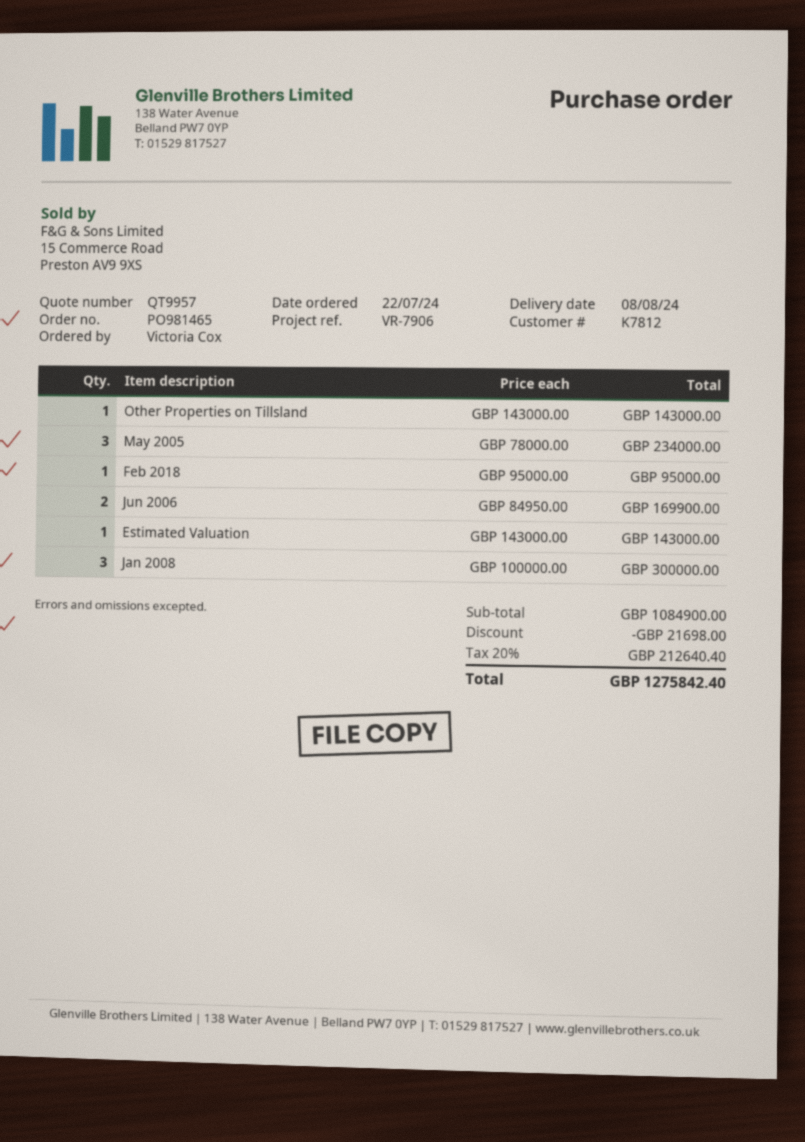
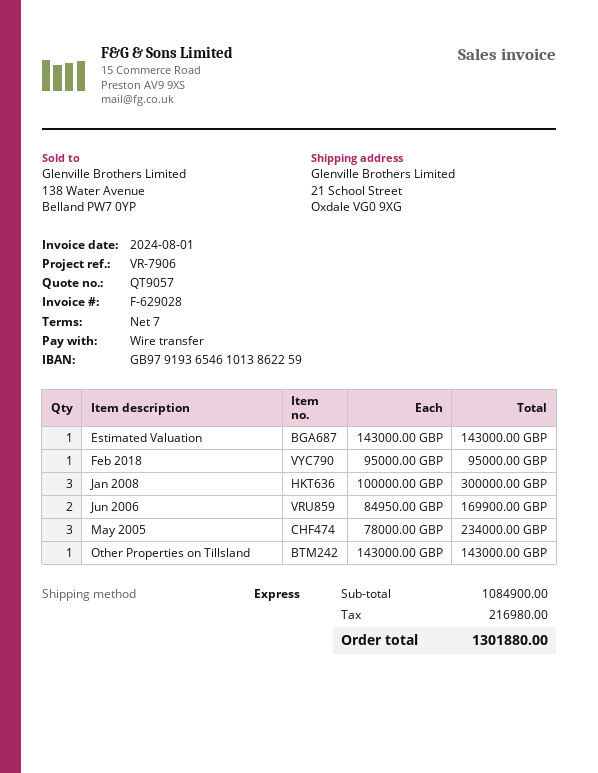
quote number: QT9957 -> QT9057
discount: 21698.00 -> none
tax: 212640.40 -> 216980.00
total: 1275842.40 -> 1301880.00

